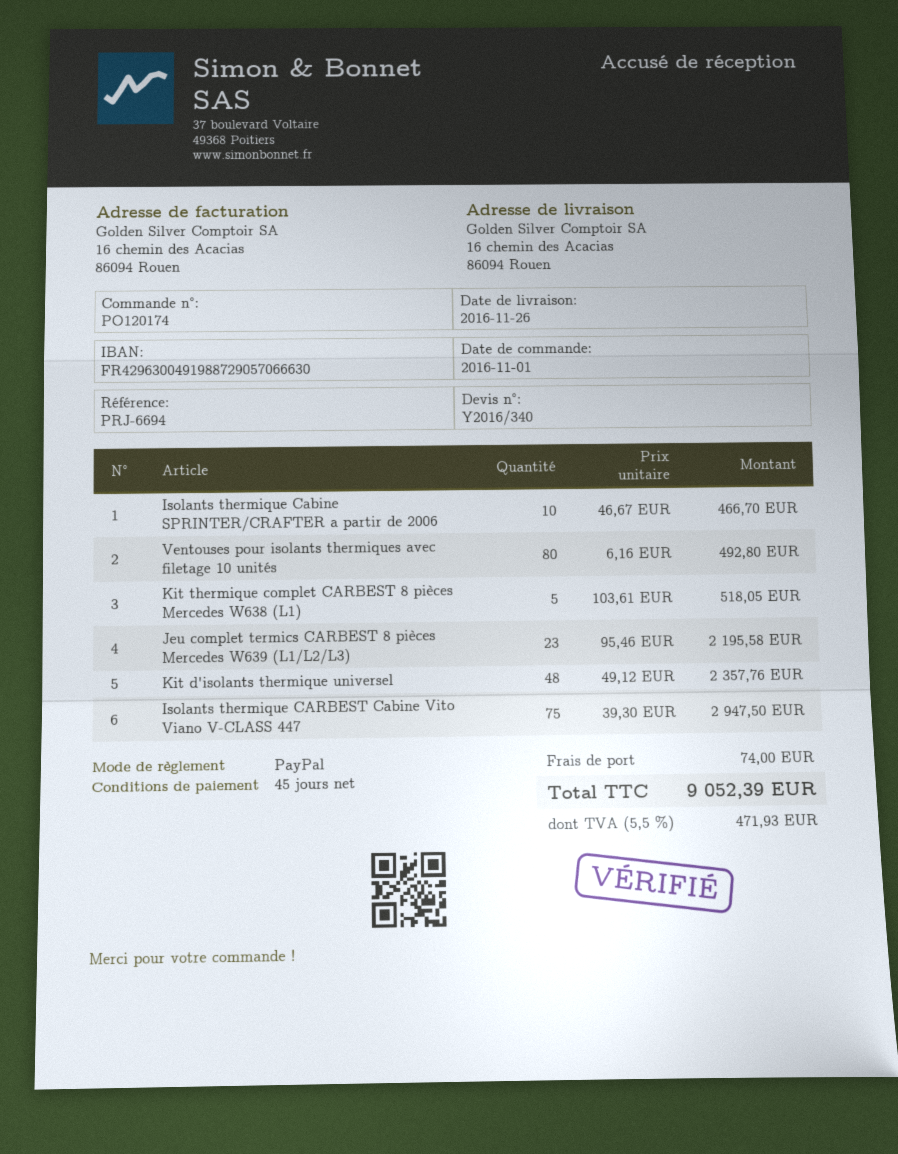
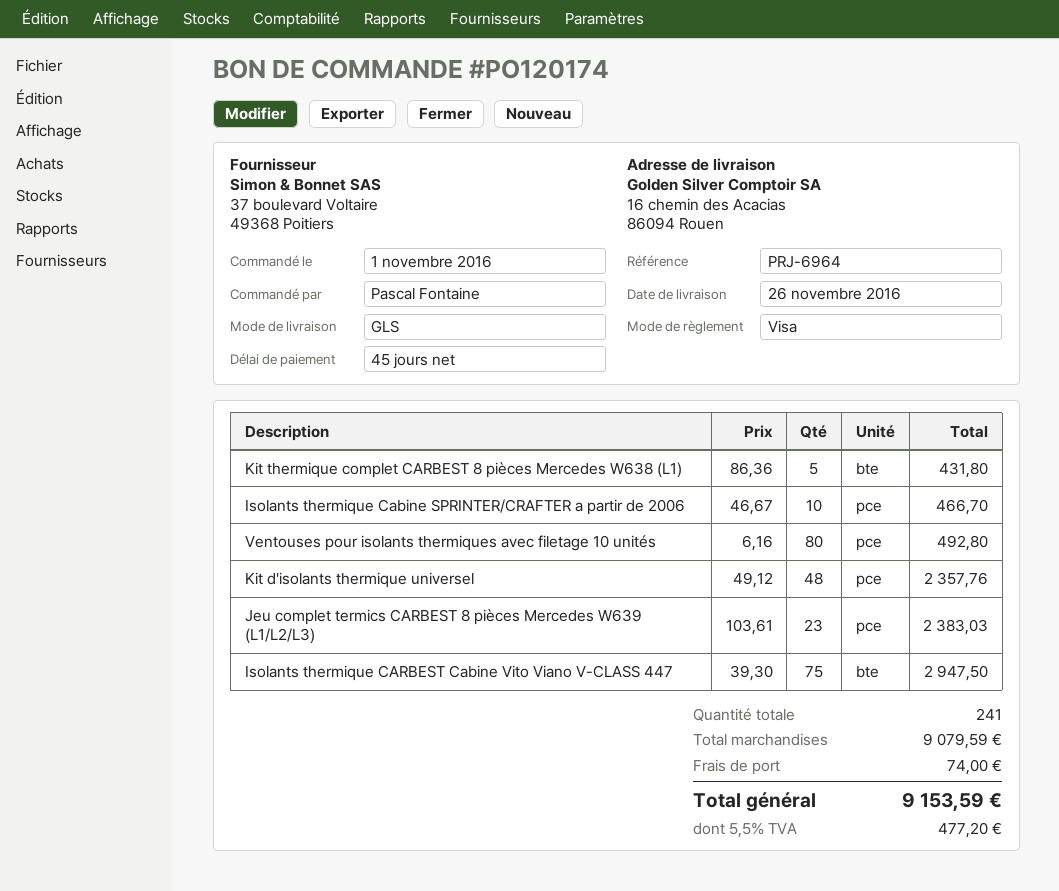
reference: PRJ-6694 -> PRJ-6964
payment method: PayPal -> Visa
Kit thermique complet CARBEST 8 pièces Mercedes W638 (L1): 5 x 103.61 = 518.05 -> 5 x 86.36 = 431.80
Jeu complet termics CARBEST 8 pièces Mercedes W639 (L1/L2/L3): 23 x 95.46 = 2195.58 -> 23 x 103.61 = 2383.03
tax: 5.5% = 471.93 -> 5.5% = 477.20
total: 9052.39 -> 9153.59

